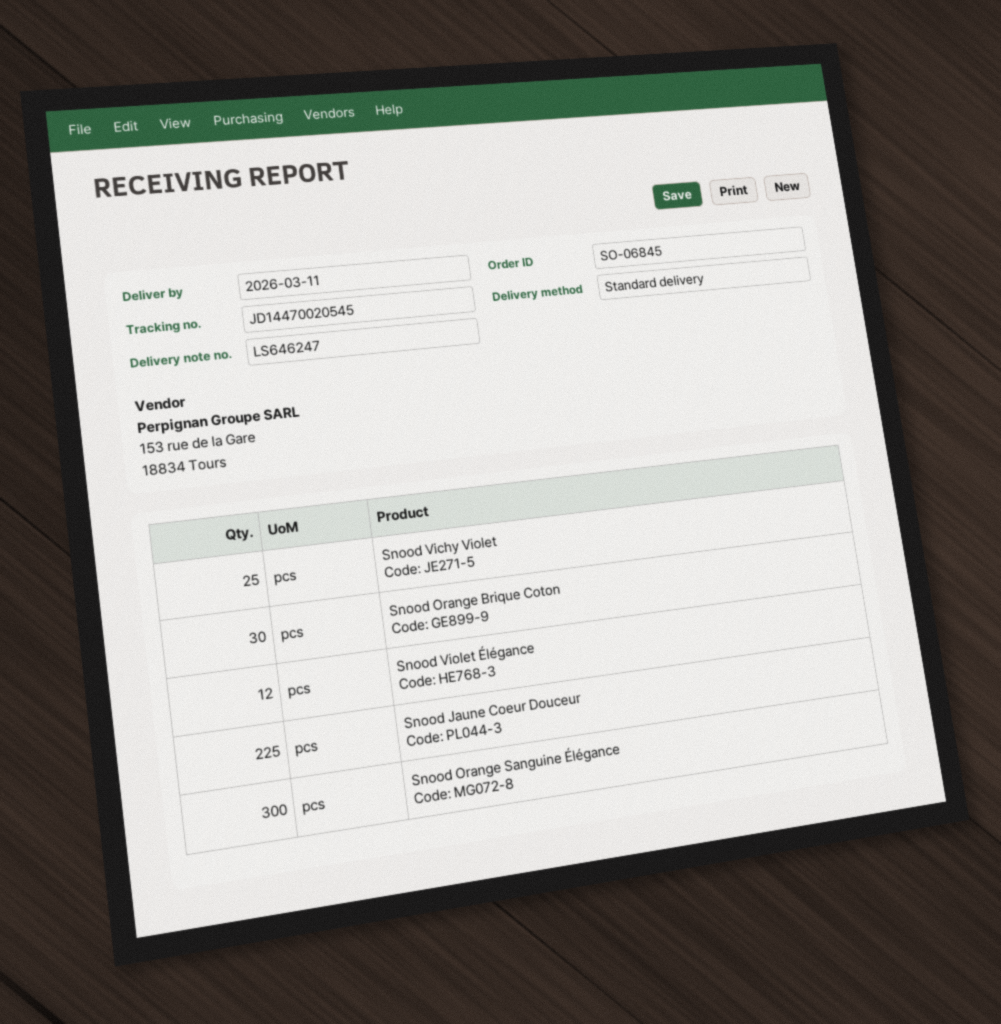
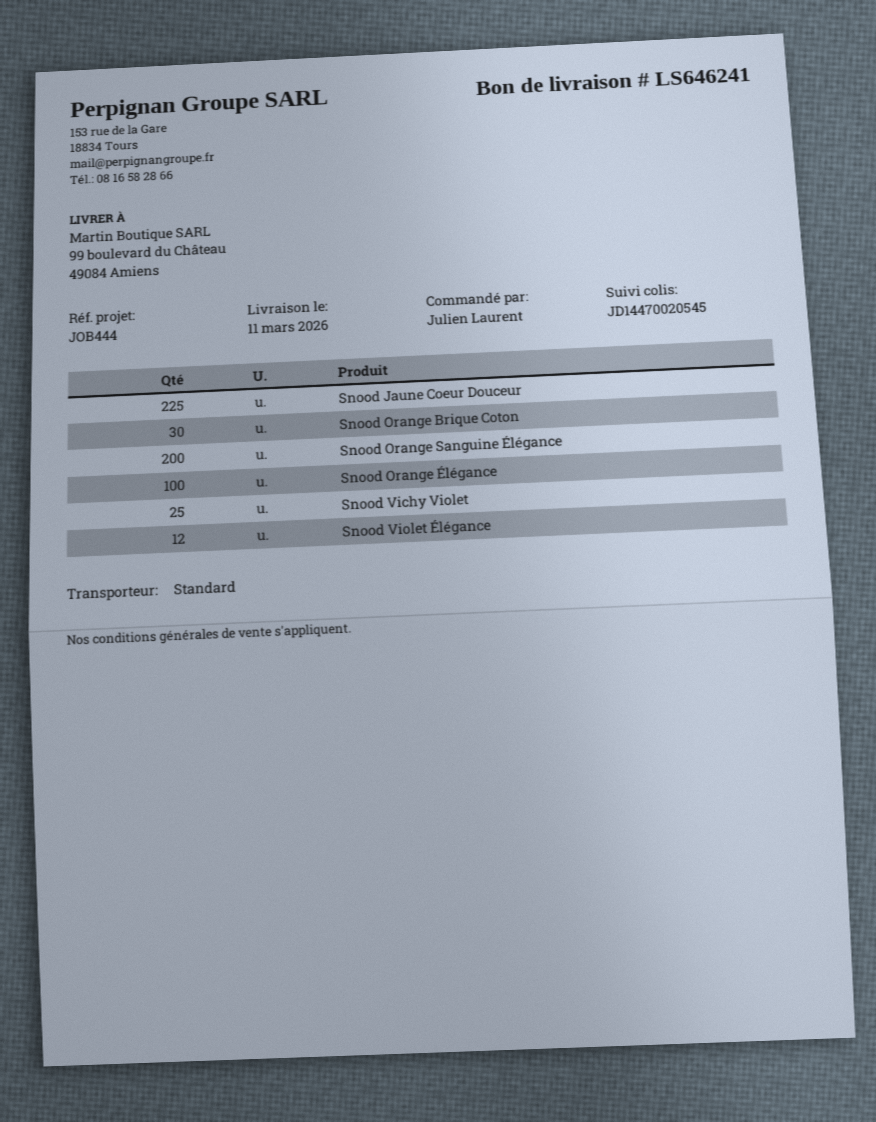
delivery note number: LS646247 -> LS646241
Snood Orange Sanguine Élégance: 300 -> 200
Snood Orange Élégance: none -> 100

